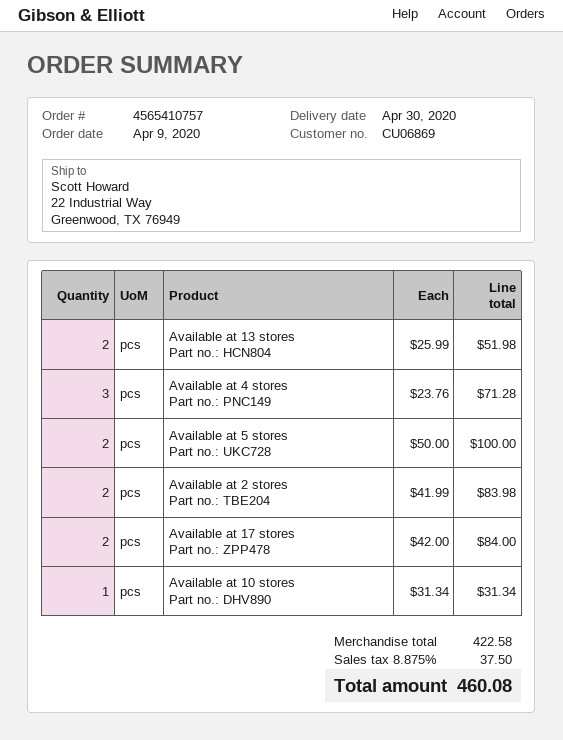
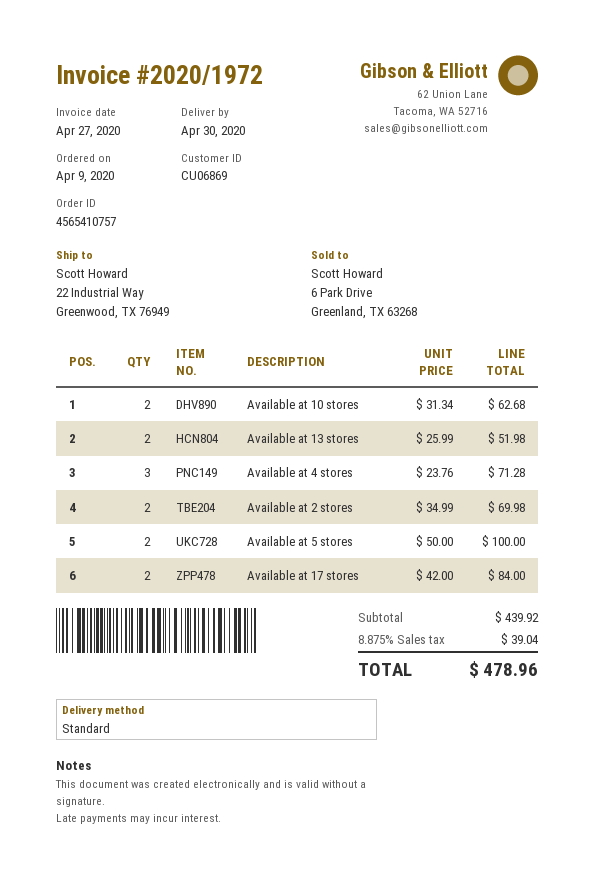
Available at 2 stores: 2 x 41.99 = 83.98 -> 2 x 34.99 = 69.98
Available at 10 stores: 1 x 31.34 = 31.34 -> 2 x 31.34 = 62.68
subtotal: 422.58 -> 439.92
tax: 8.875% = 37.50 -> 8.875% = 39.04
total: 460.08 -> 478.96

